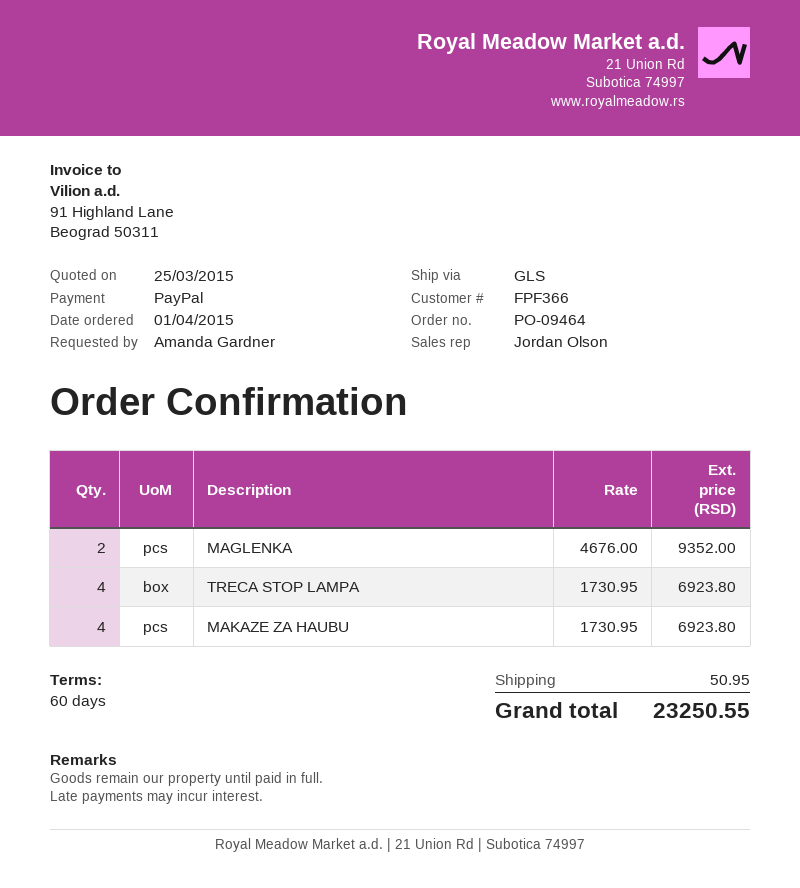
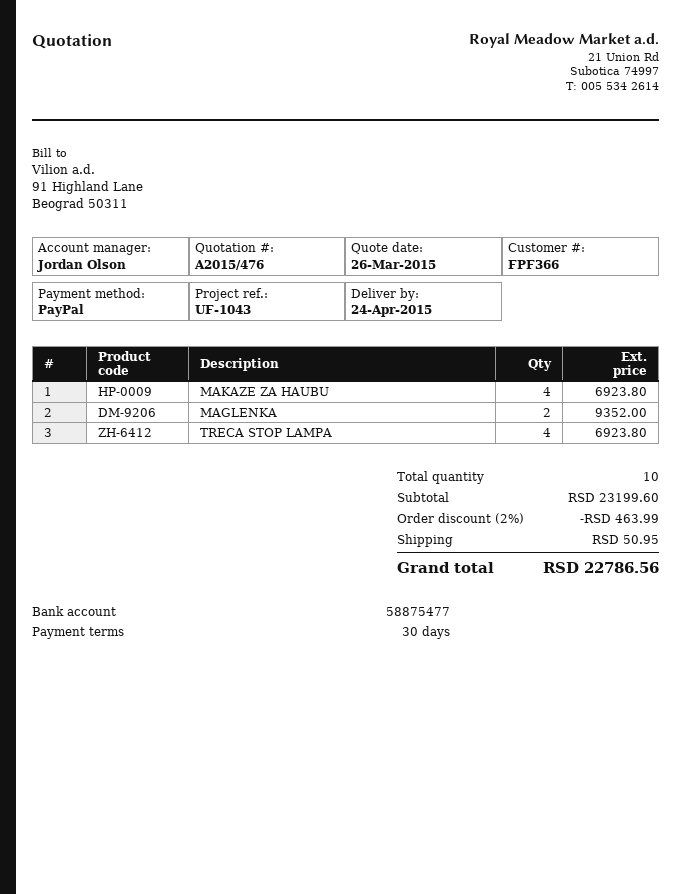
quote date: 2015-03-25 -> 2015-03-26
payment terms: 60 days -> 30 days
discount: none -> 2% = 463.99
total: 23250.55 -> 22786.56

